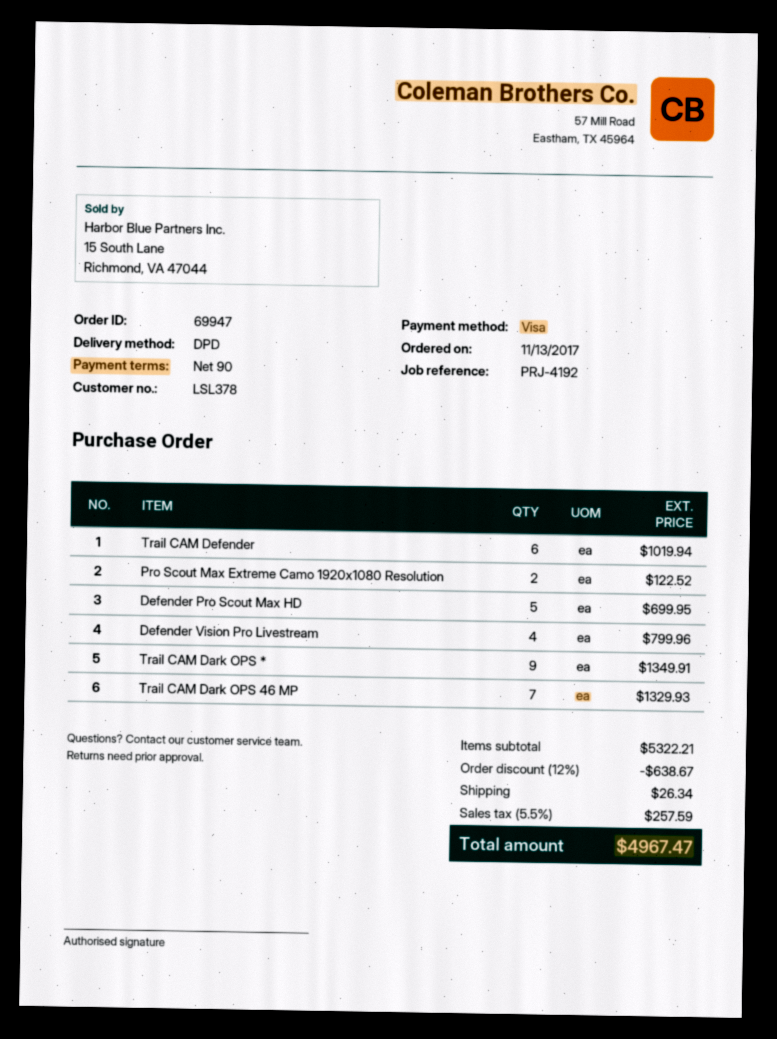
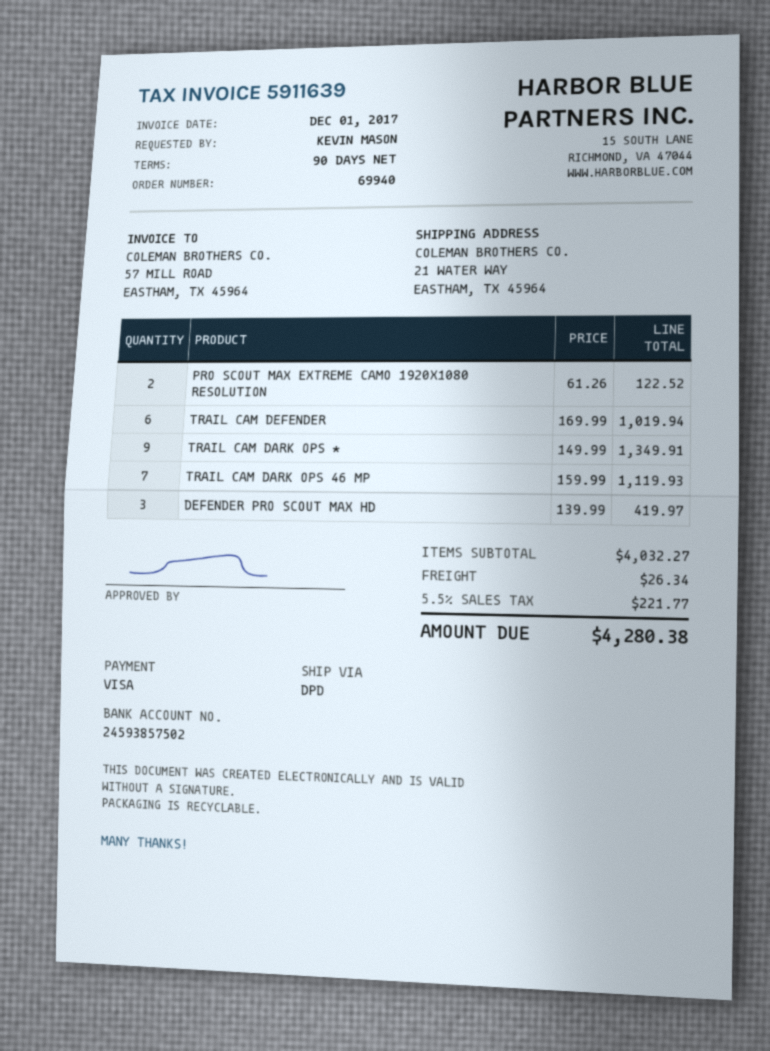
order number: 69947 -> 69940
Defender Pro Scout Max HD: 5 for 699.95 -> 3 for 419.97
Defender Vision Pro Livestream: 4 for 799.96 -> none
Trail CAM Dark OPS 46 MP: 7 for 1329.93 -> 7 for 1119.93
subtotal: 5322.21 -> 4032.27
discount: 12% = 638.67 -> none
tax: 5.5% = 257.59 -> 5.5% = 221.77
total: 4967.47 -> 4280.38

